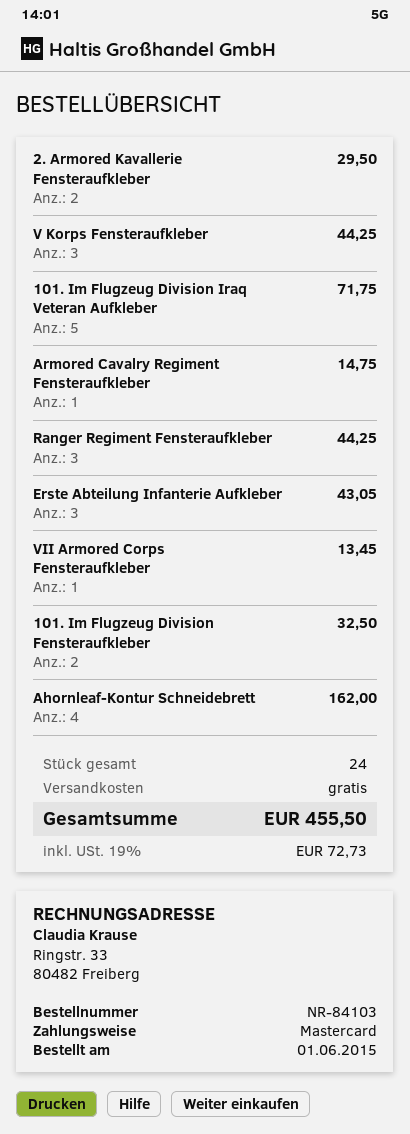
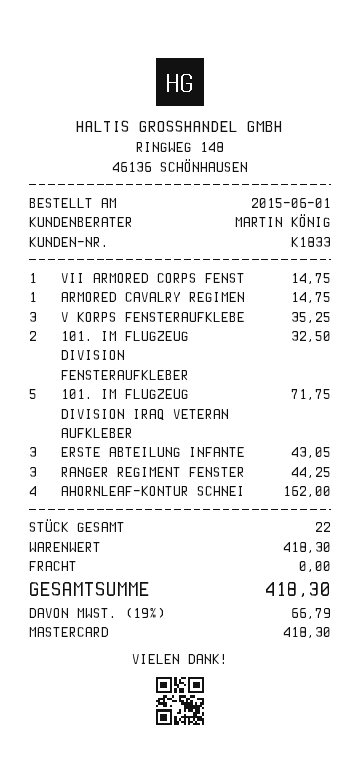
2. Armored Kavallerie Fensteraufkleber: 2 for 29.50 -> none
V Korps Fensteraufkleber: 3 for 44.25 -> 3 for 35.25
VII Armored Corps Fensteraufkleber: 1 for 13.45 -> 1 for 14.75
total quantity: 24 -> 22
tax: 19% = 72.73 -> 19% = 66.79
total: 455.50 -> 418.30

